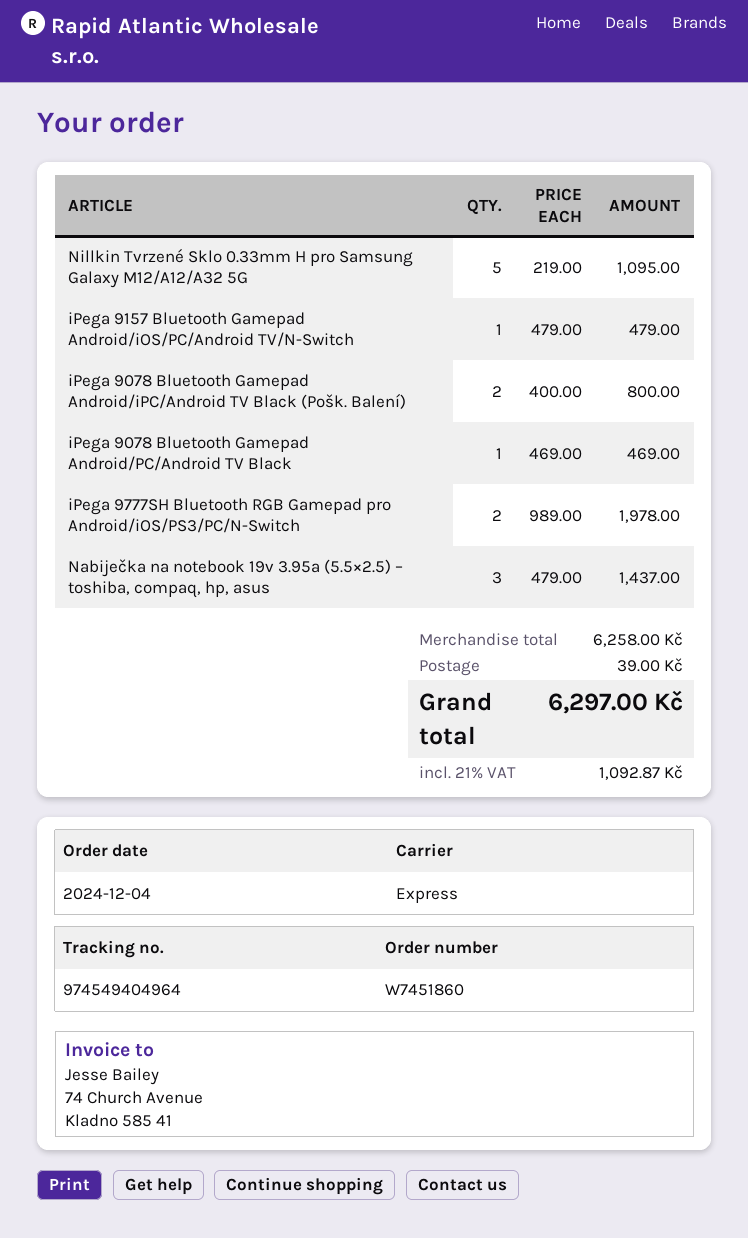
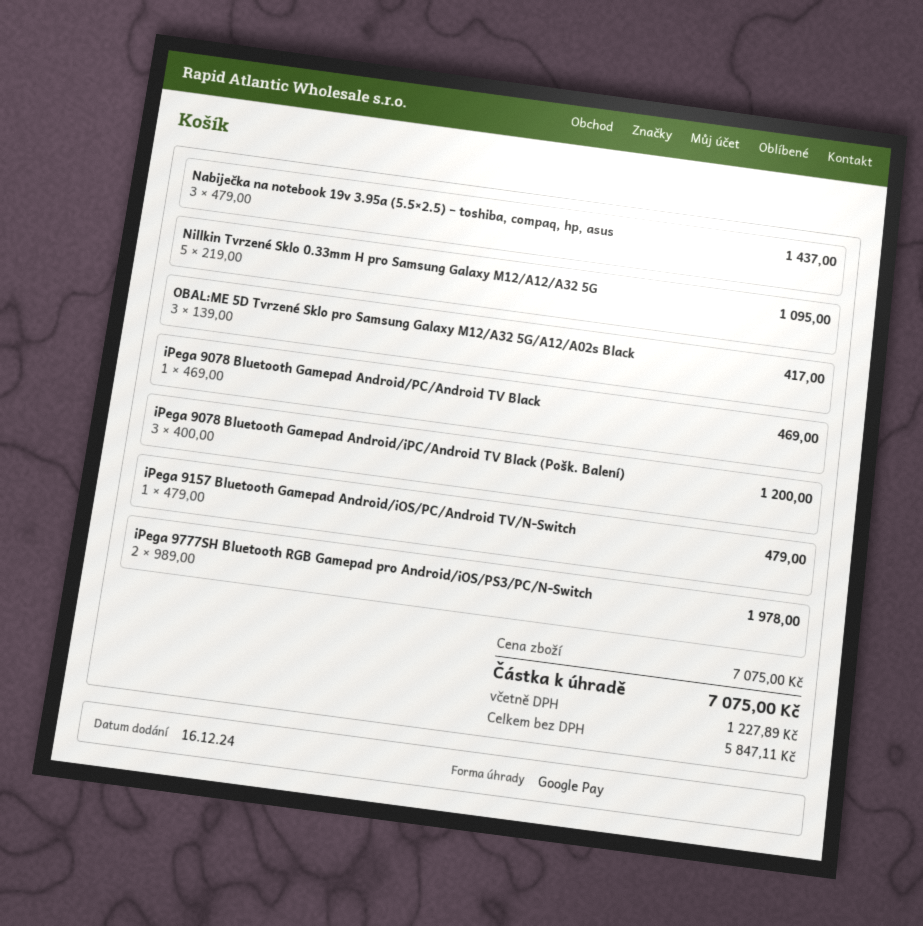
iPega 9078 Bluetooth Gamepad Android/iPC/Android TV Black (Pošk. Balení): 2 x 400.00 = 800.00 -> 3 x 400.00 = 1200.00
OBAL:ME 5D Tvrzené Sklo pro Samsung Galaxy M12/A32 5G/A12/A02s Black: none -> 3 x 139.00 = 417.00
subtotal: 6258.00 -> 7075.00
shipping: 39.00 -> none
tax: 1092.87 -> 1227.89
total: 6297.00 -> 7075.00

